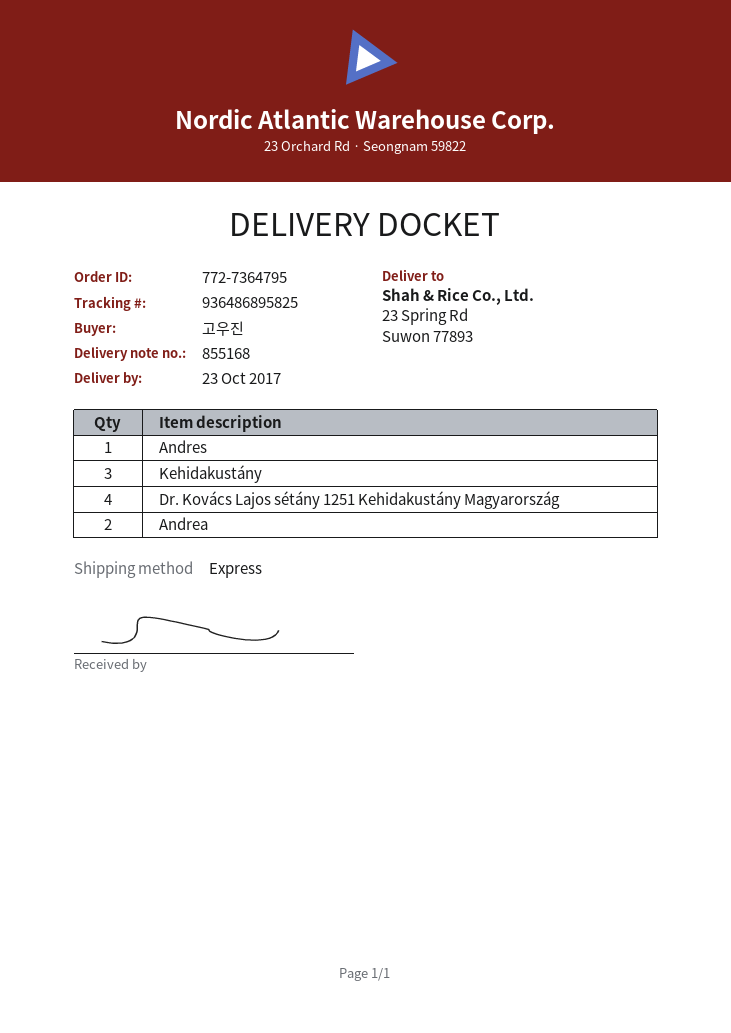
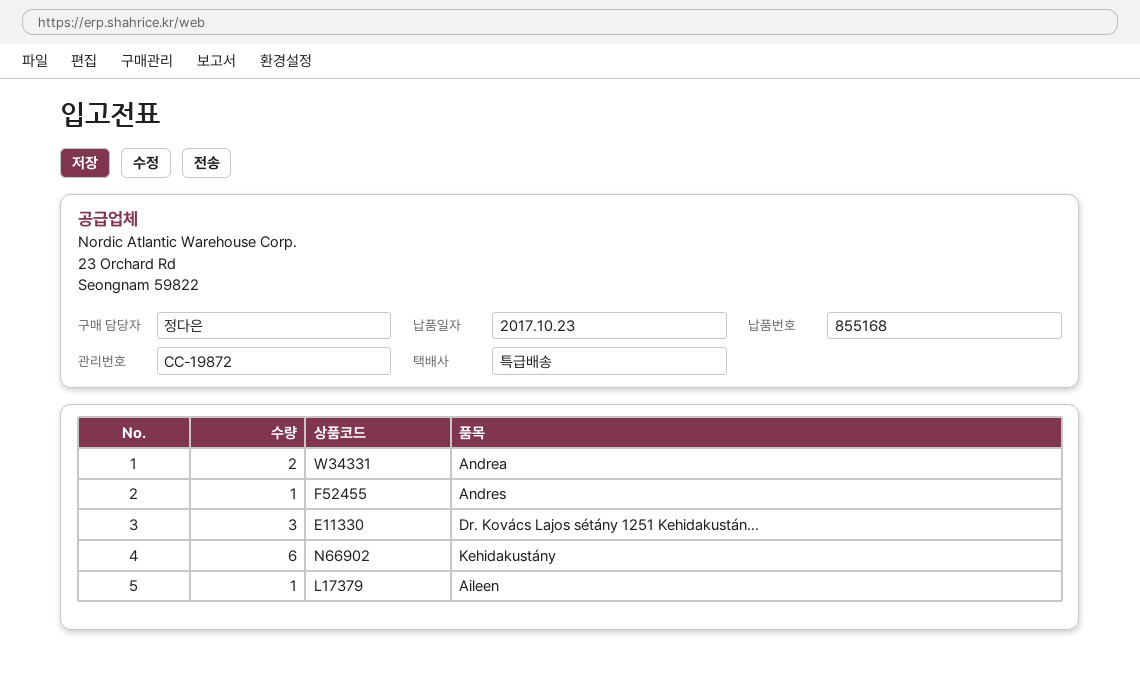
ordered by: 고우진 -> 정다은
Kehidakustány: 3 -> 6
Dr. Kovács Lajos sétány 1251 Kehidakustány Magyarország: 4 -> 3
Aileen: none -> 1

